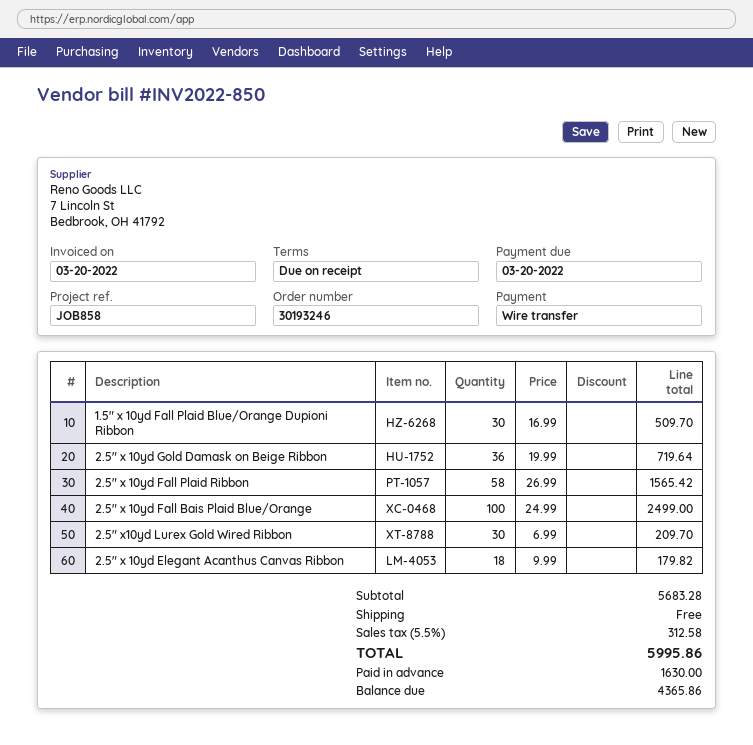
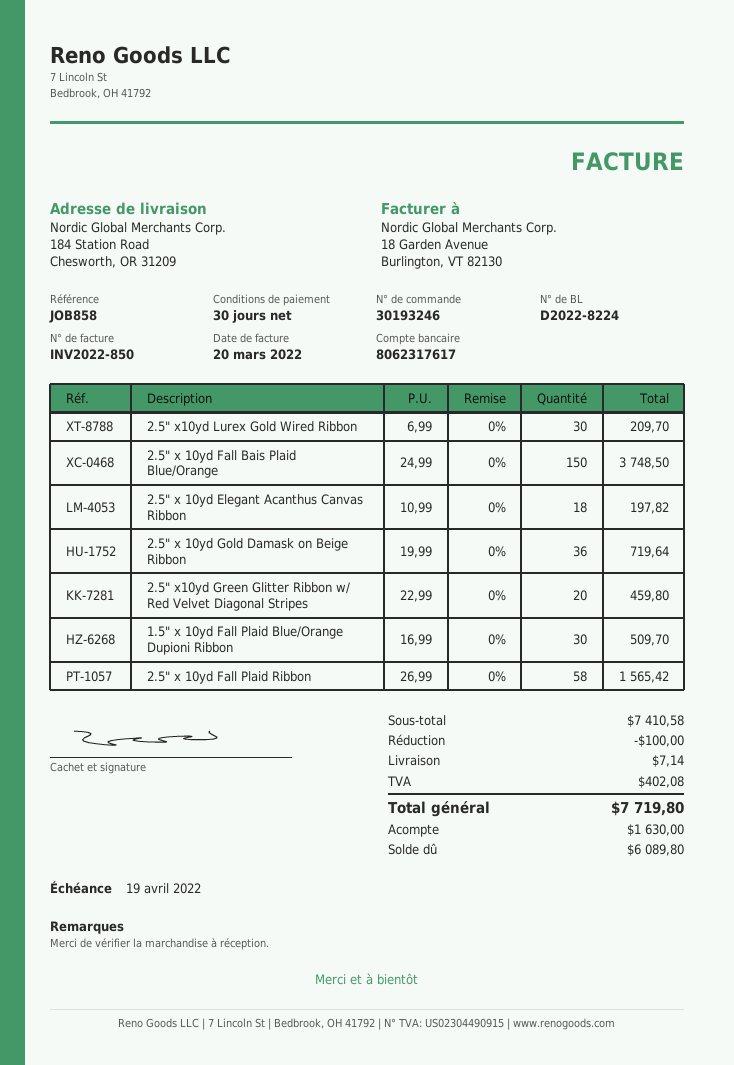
payment terms: on receipt -> 30 days
due date: 2022-03-20 -> 2022-04-19
2.5" x 10yd Fall Bais Plaid Blue/Orange: 100 x 24.99 = 2499.00 -> 150 x 24.99 = 3748.50
2.5" x 10yd Elegant Acanthus Canvas Ribbon: 18 x 9.99 = 179.82 -> 18 x 10.99 = 197.82
2.5" x10yd Green Glitter Ribbon w/ Red Velvet Diagonal Stripes: none -> 20 x 22.99 = 459.80
subtotal: 5683.28 -> 7410.58
discount: none -> 100.00
shipping: 0.00 -> 7.14
tax: 312.58 -> 402.08
total: 5995.86 -> 7719.80
balance: 4365.86 -> 6089.80

